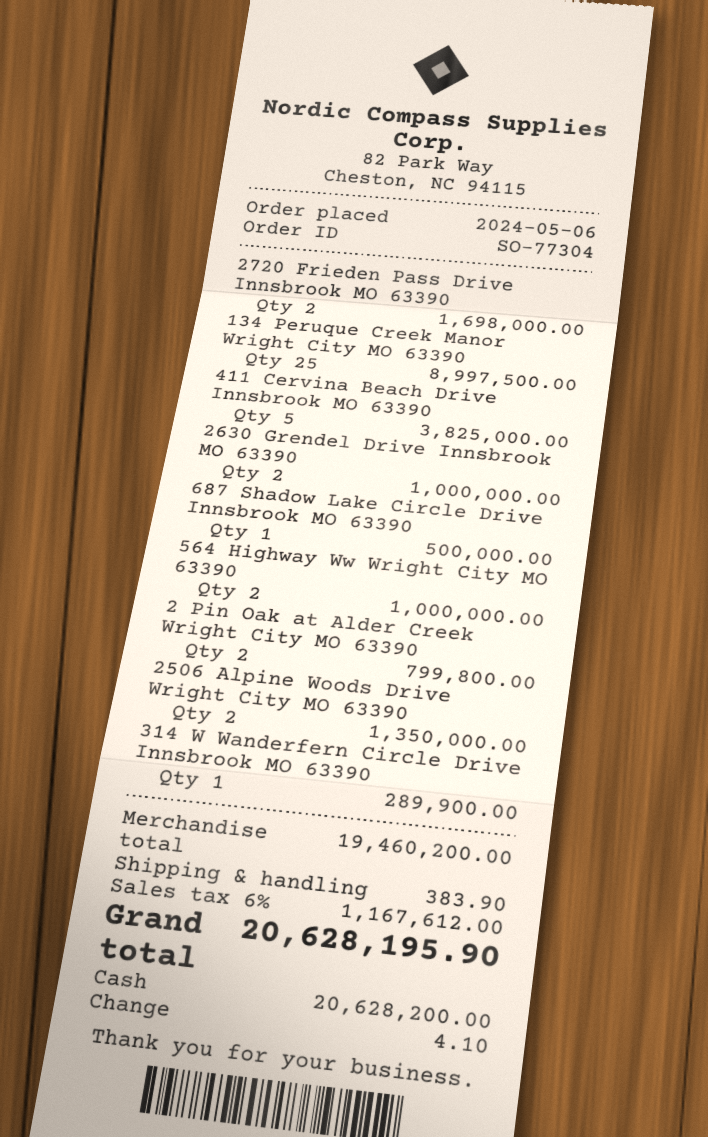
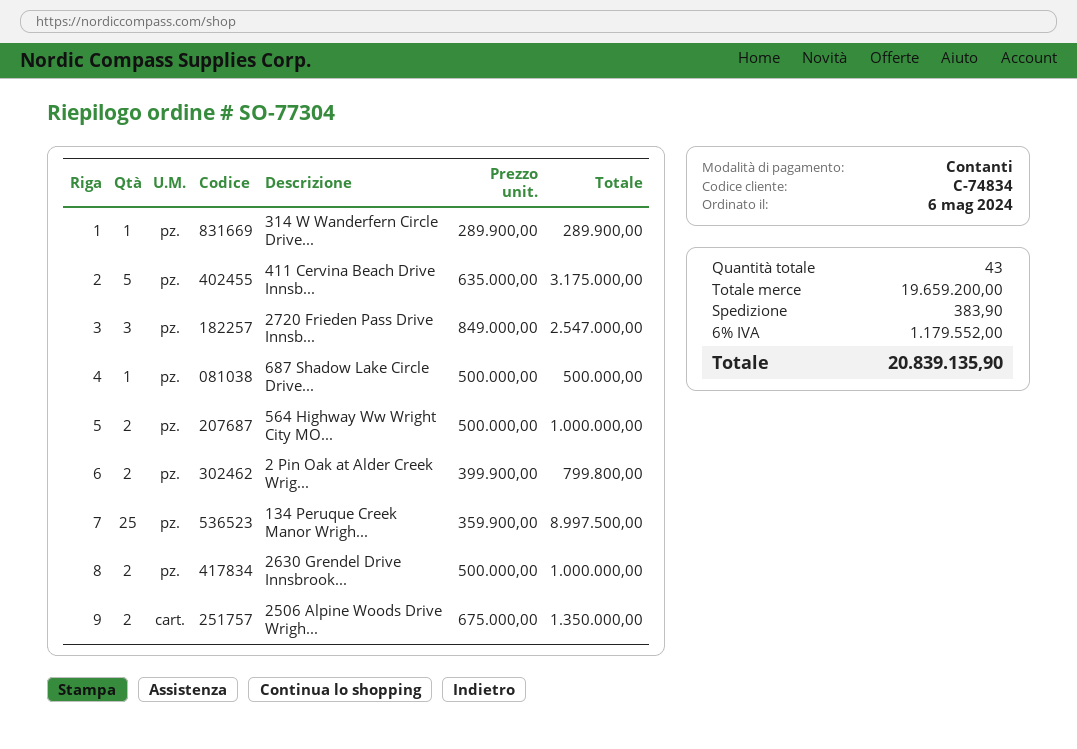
2720 Frieden Pass Drive Innsbrook MO 63390: 2 for 1698000.00 -> 3 for 2547000.00
411 Cervina Beach Drive Innsbrook MO 63390: 5 for 3825000.00 -> 5 for 3175000.00
subtotal: 19460200.00 -> 19659200.00
tax: 6% = 1167612.00 -> 6% = 1179552.00
total: 20628195.90 -> 20839135.90

